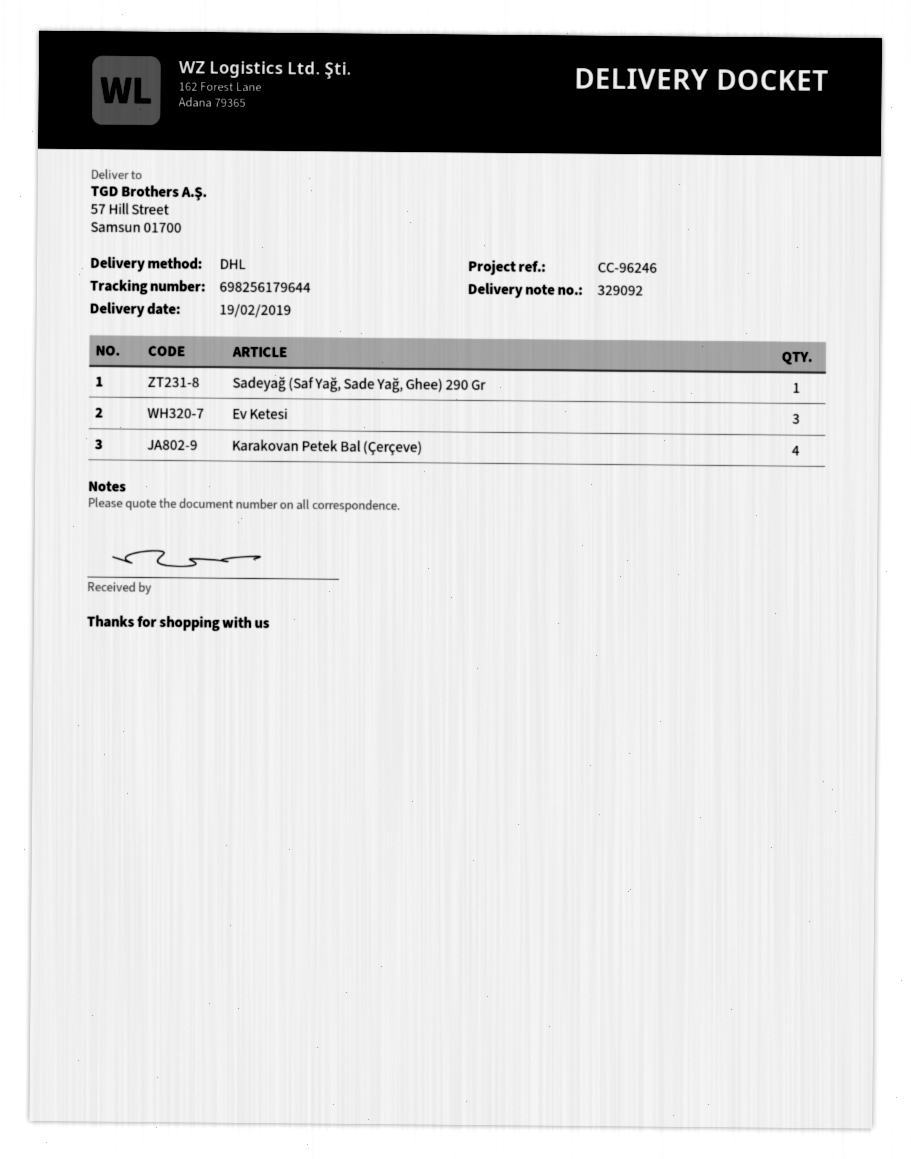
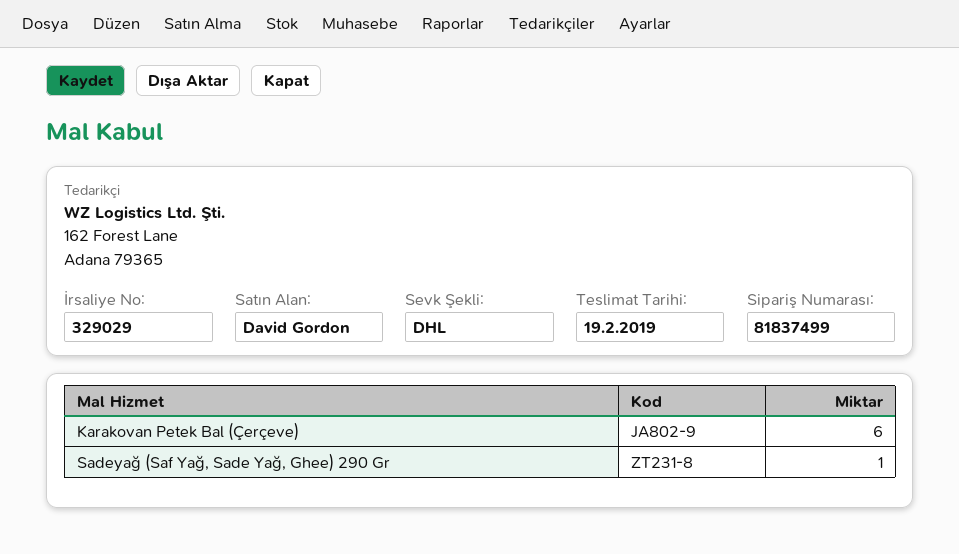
delivery note number: 329092 -> 329029
Ev Ketesi: 3 -> none
Karakovan Petek Bal (Çerçeve): 4 -> 6

